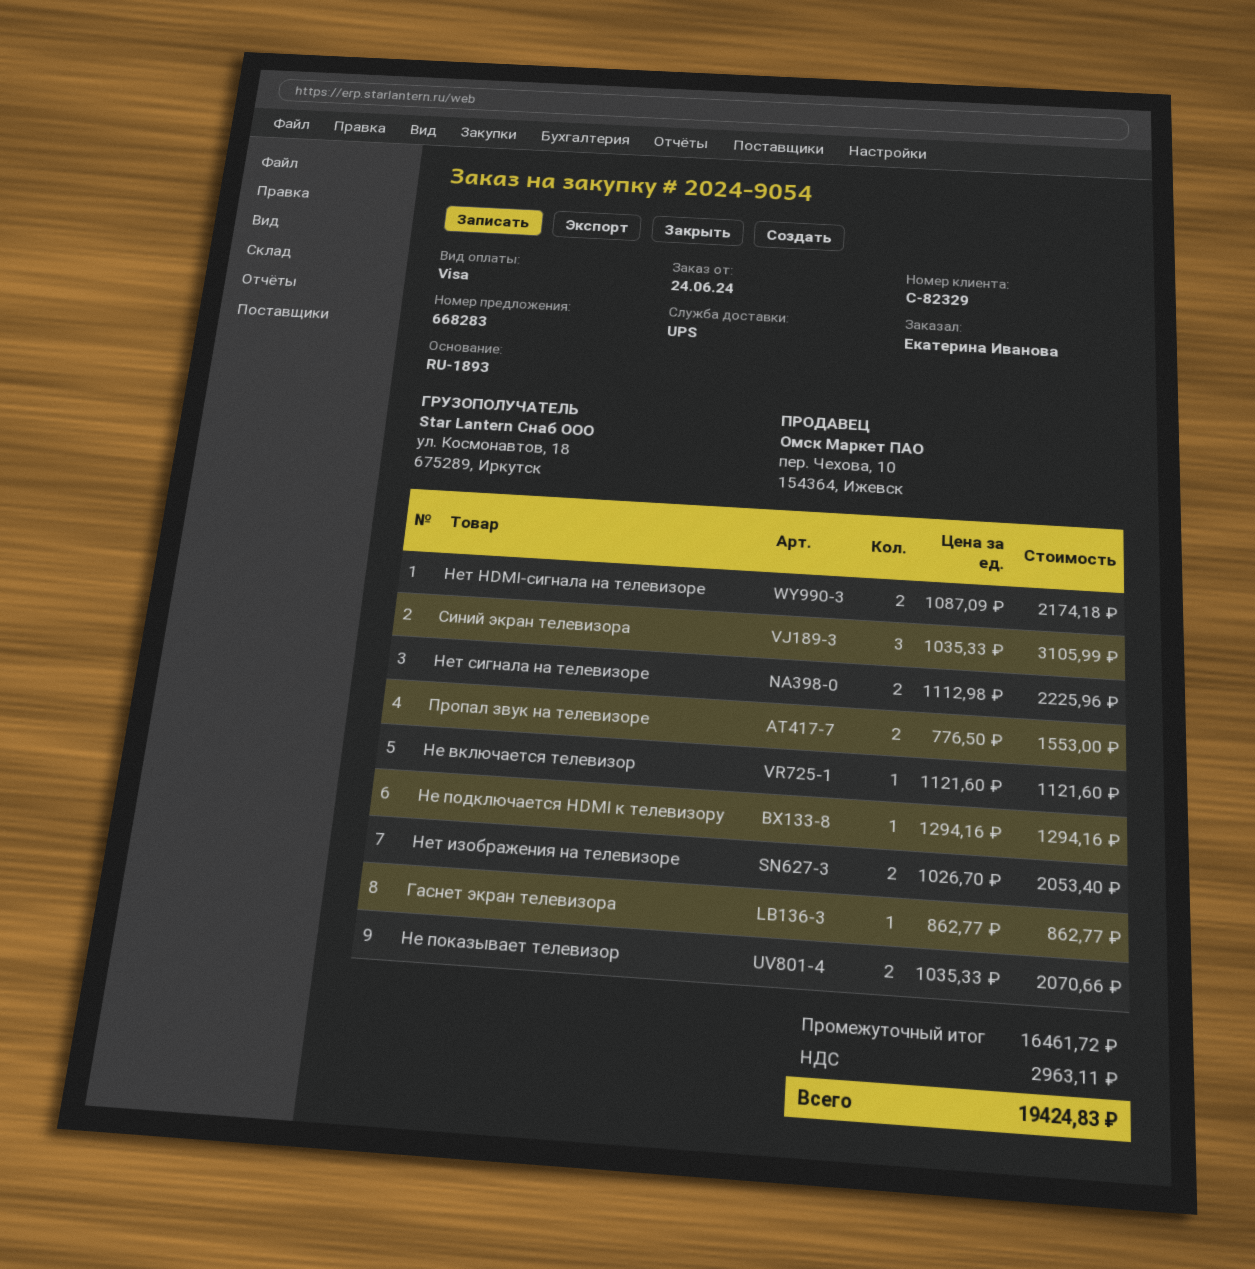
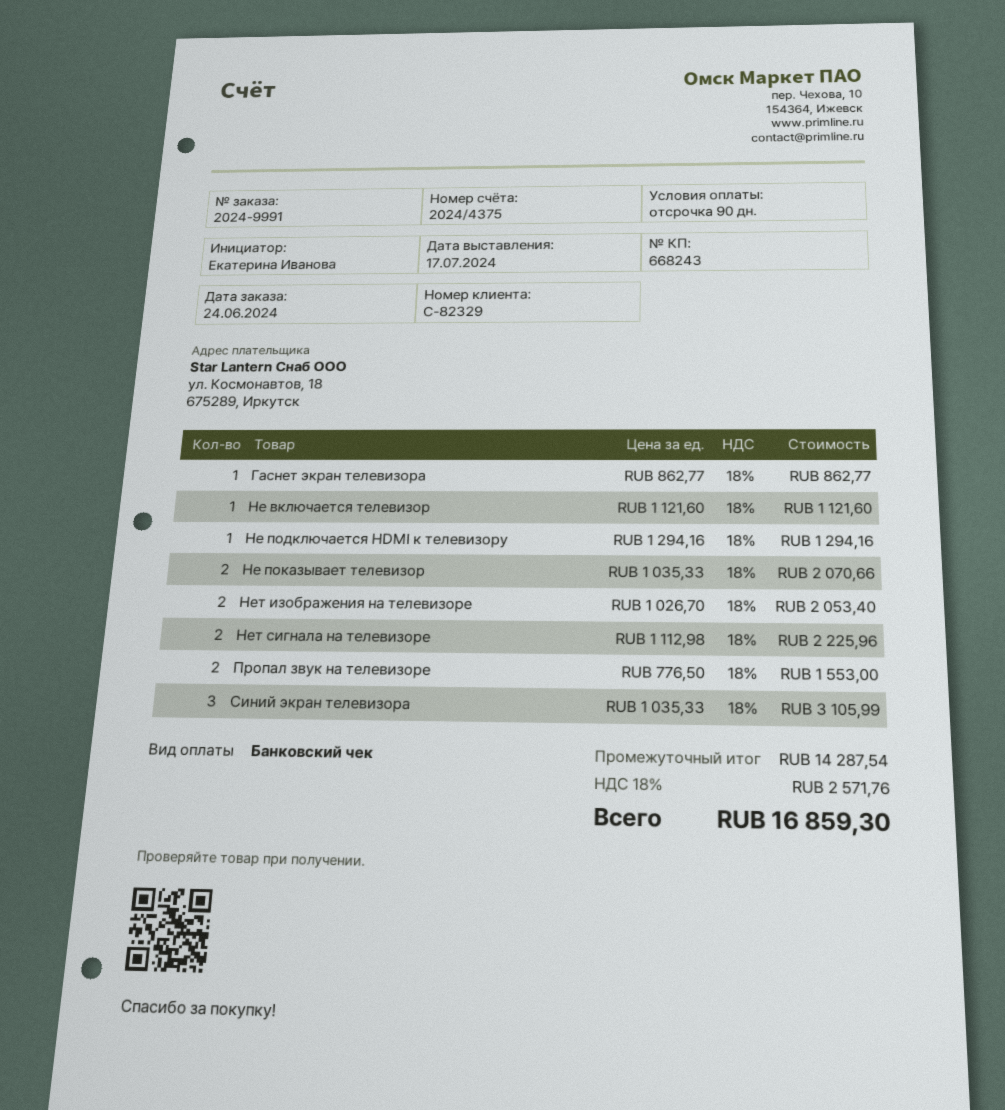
quote number: 668283 -> 668243
order number: 2024-9054 -> 2024-9991
payment method: Visa -> cheque
Нет HDMI-сигнала на телевизоре: 2 x 1087.09 = 2174.18 -> none
subtotal: 16461.72 -> 14287.54
tax: 2963.11 -> 2571.76
total: 19424.83 -> 16859.30

